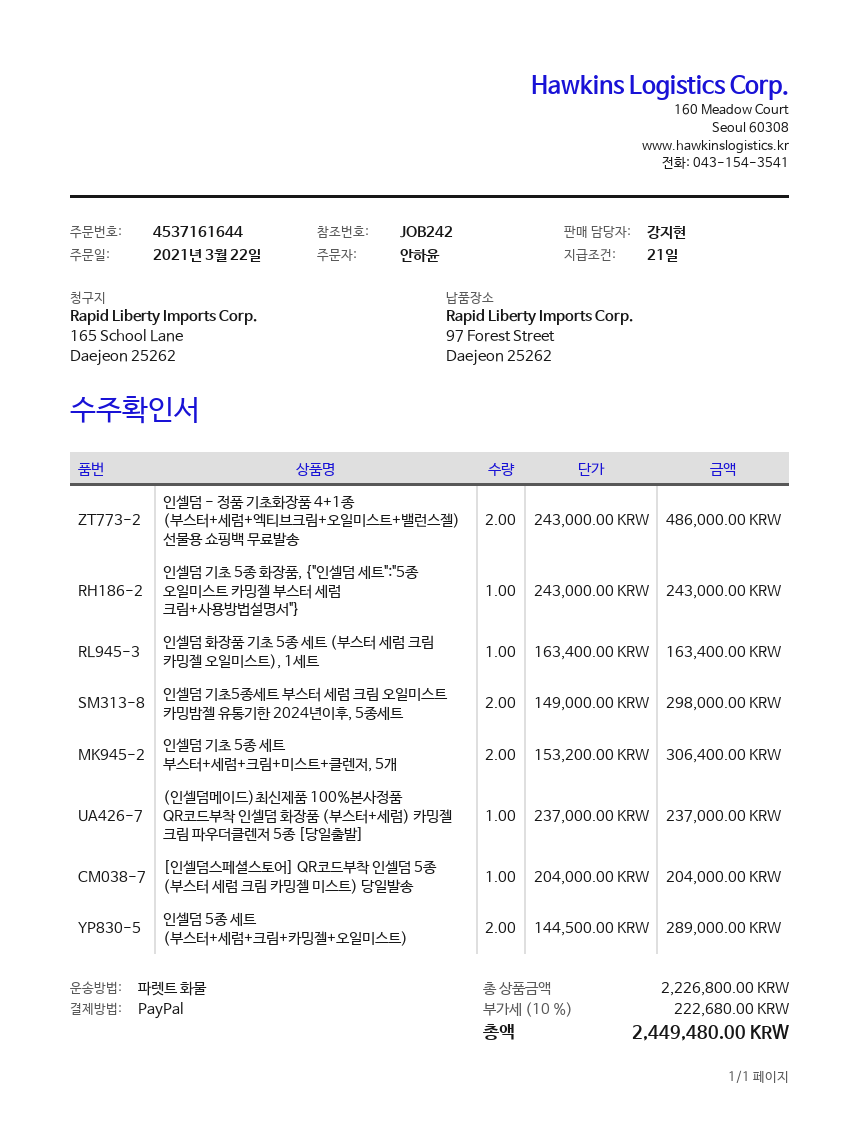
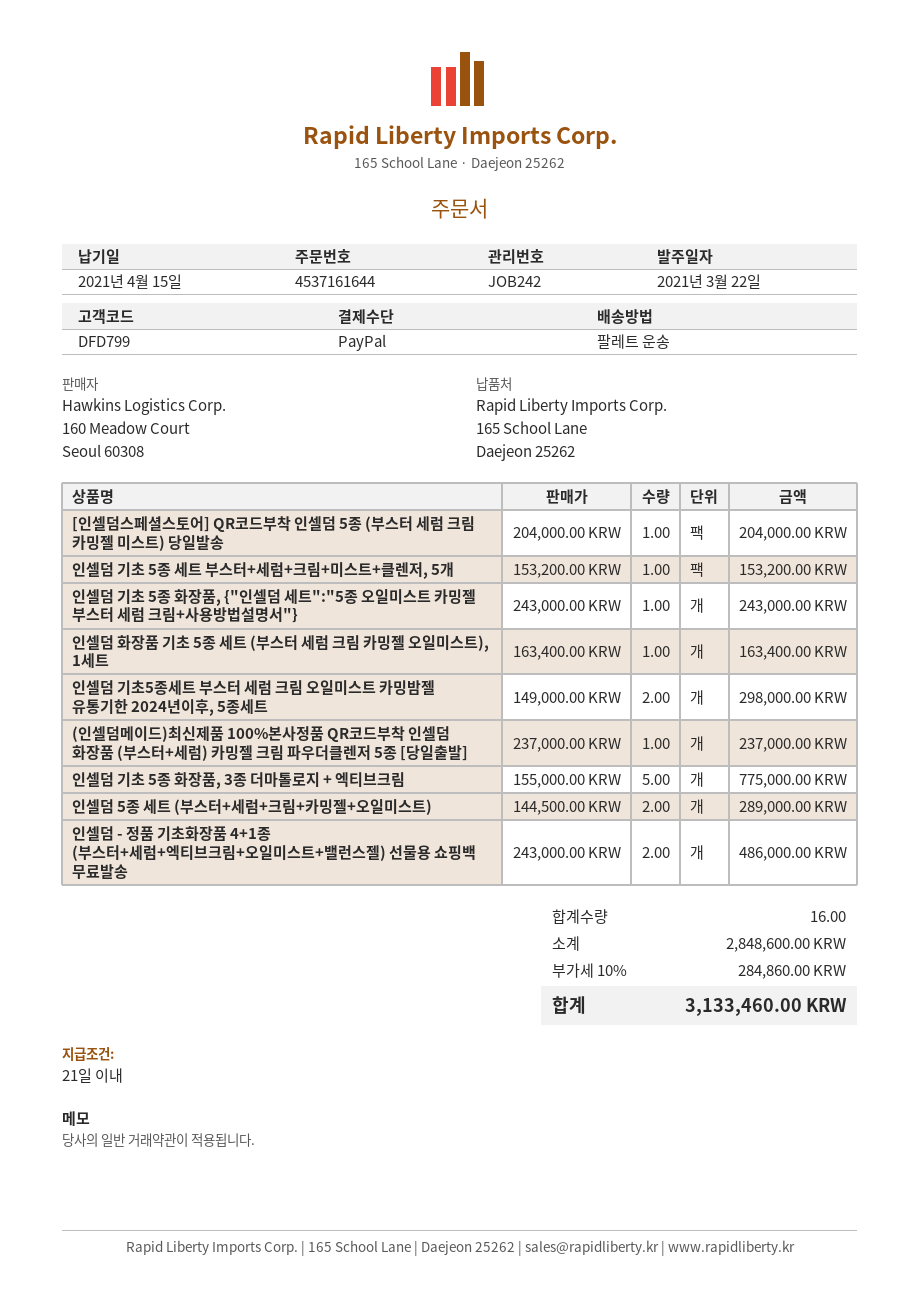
ship to: 97 Forest Street, Daejeon 25262 -> 165 School Lane, Daejeon 25262
인셀덤 기초 5종 세트 부스터+세럼+크림+미스트+클렌저, 5개: 2 x 153200.00 = 306400.00 -> 1 x 153200.00 = 153200.00
인셀덤 기초 5종 화장품, 3종 더마톨로지 + 엑티브크림: none -> 5 x 155000.00 = 775000.00
subtotal: 2226800.00 -> 2848600.00
tax: 10% = 222680.00 -> 10% = 284860.00
total: 2449480.00 -> 3133460.00

